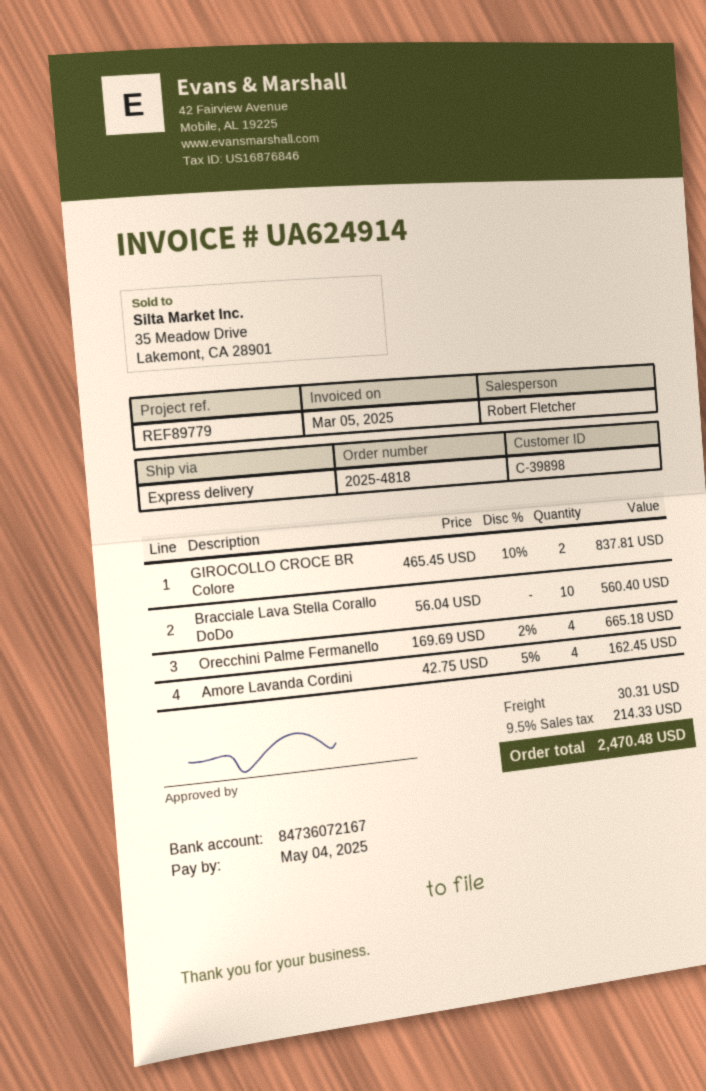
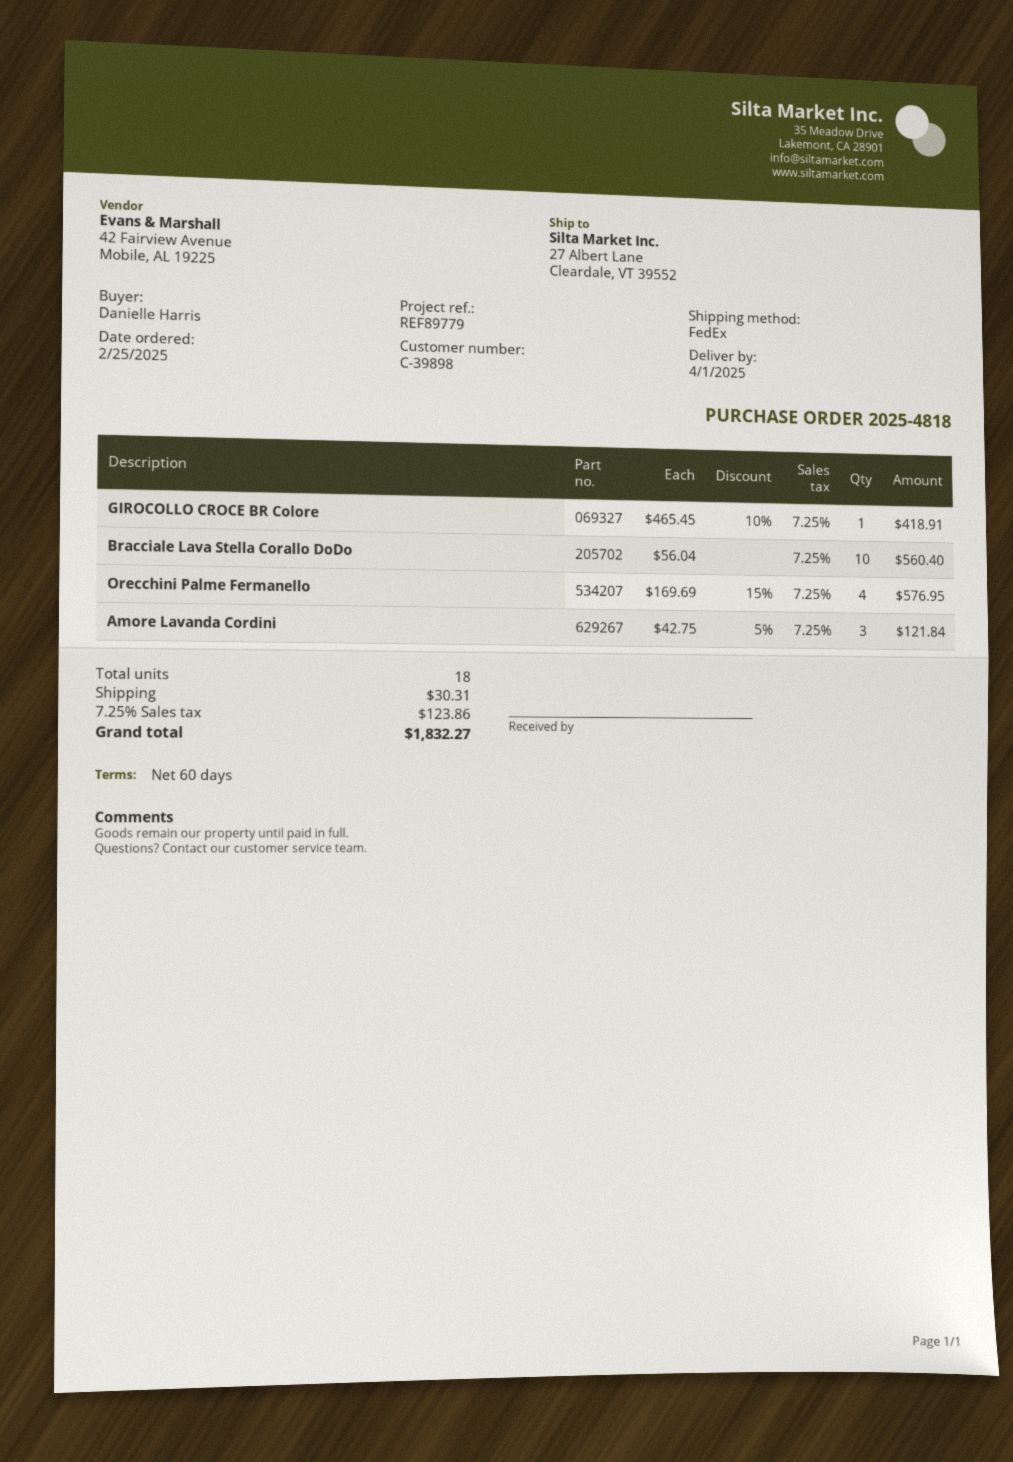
shipping method: express -> FedEx
GIROCOLLO CROCE BR Colore: 2 x 465.45 - 10% = 837.81 -> 1 x 465.45 - 10% = 418.91
Orecchini Palme Fermanello: 4 x 169.69 - 2% = 665.18 -> 4 x 169.69 - 15% = 576.95
Amore Lavanda Cordini: 4 x 42.75 - 5% = 162.45 -> 3 x 42.75 - 5% = 121.84
tax: 9.5% = 214.33 -> 7.25% = 123.86
total: 2470.48 -> 1832.27

